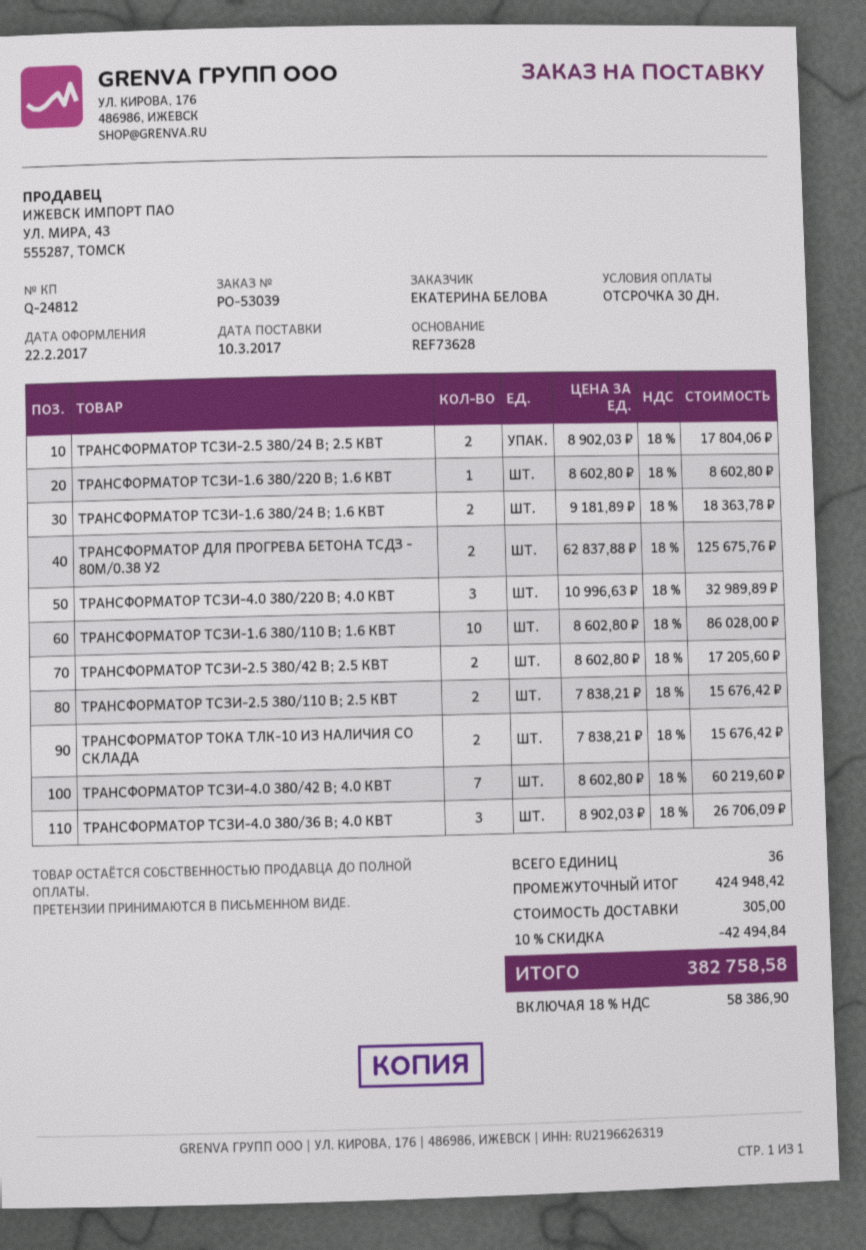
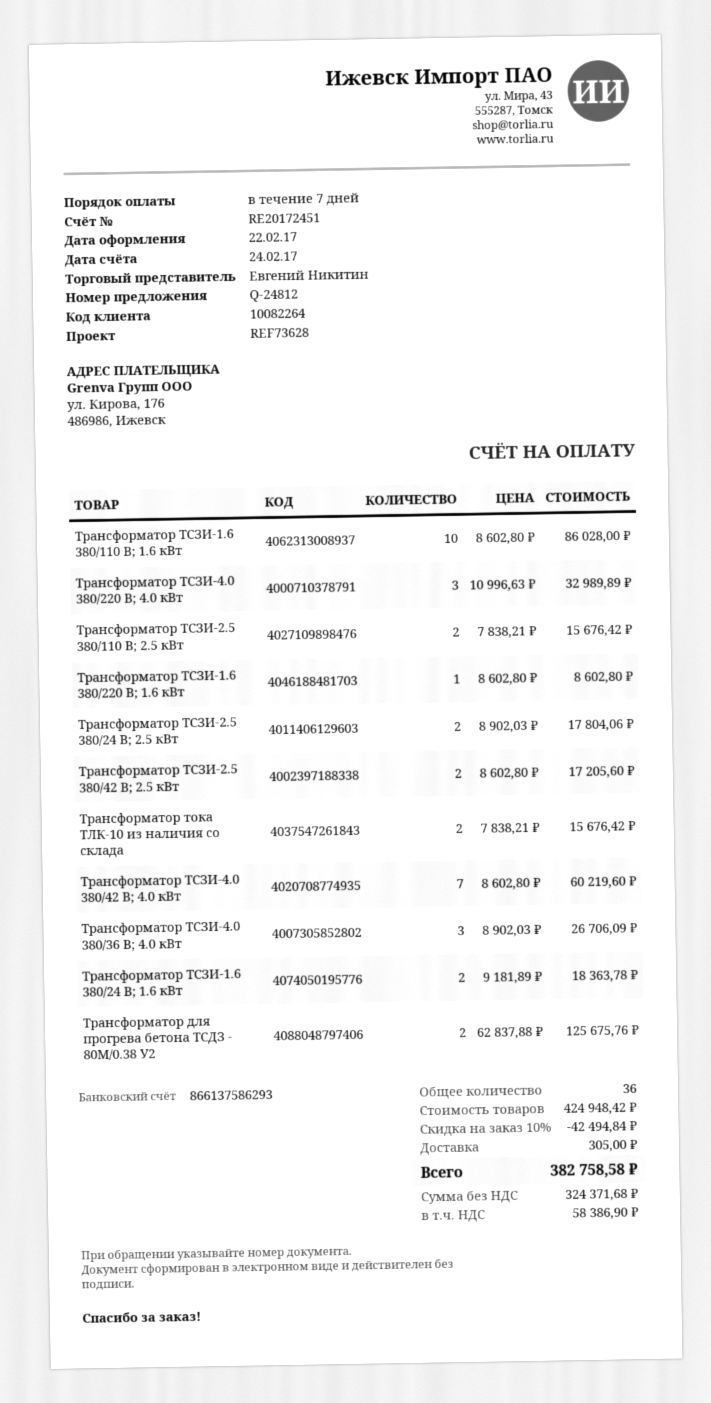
payment terms: 30 days -> 7 days

